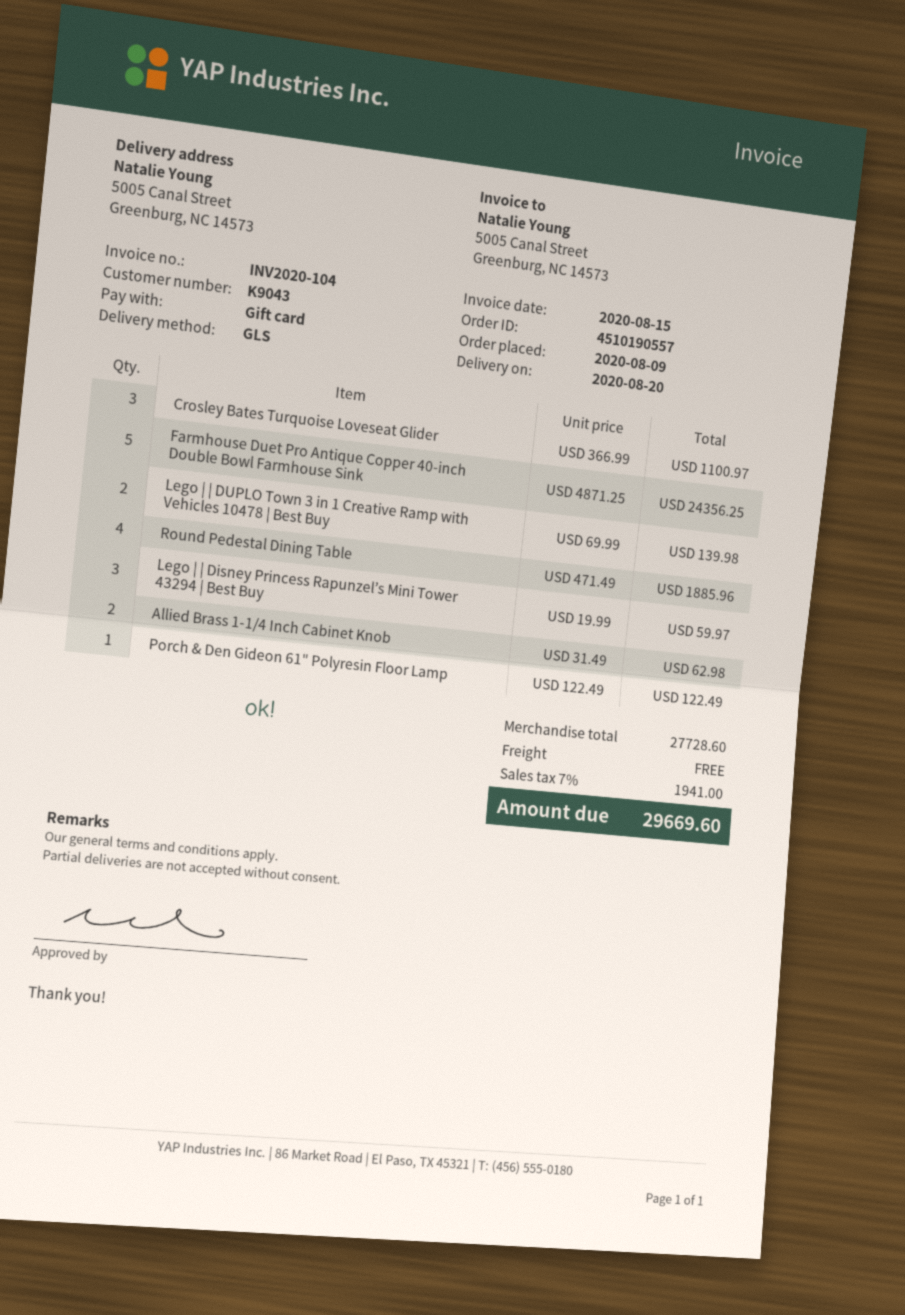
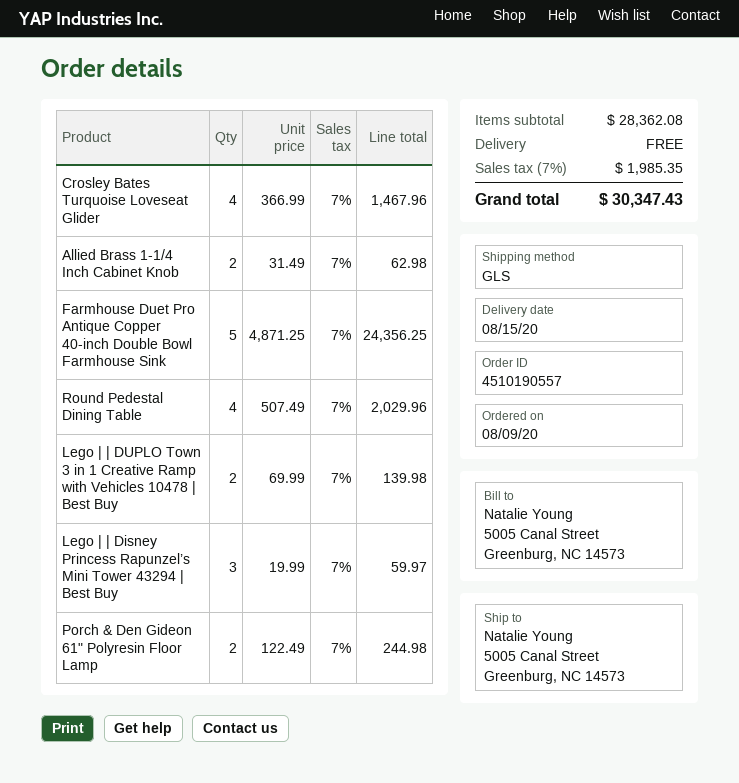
delivery date: 2020-08-20 -> 2020-08-15
Crosley Bates Turquoise Loveseat Glider: 3 x 366.99 = 1100.97 -> 4 x 366.99 = 1467.96
Round Pedestal Dining Table: 4 x 471.49 = 1885.96 -> 4 x 507.49 = 2029.96
Porch & Den Gideon 61" Polyresin Floor Lamp: 1 x 122.49 = 122.49 -> 2 x 122.49 = 244.98
subtotal: 27728.60 -> 28362.08
tax: 7% = 1941.00 -> 7% = 1985.35
total: 29669.60 -> 30347.43

